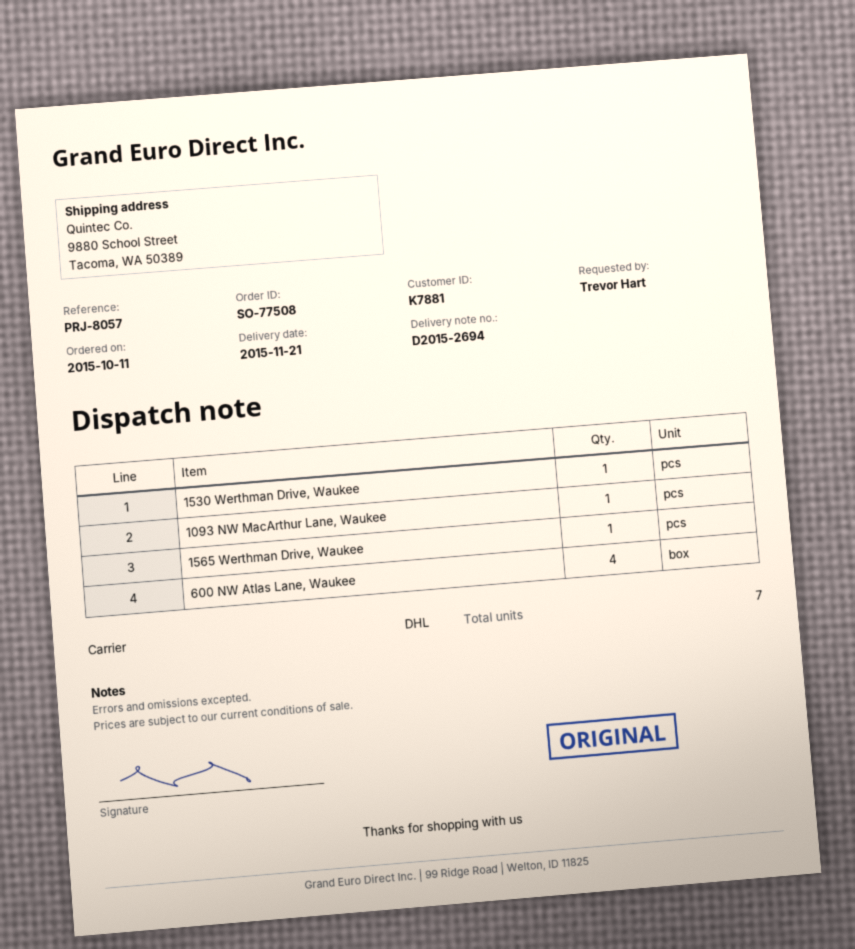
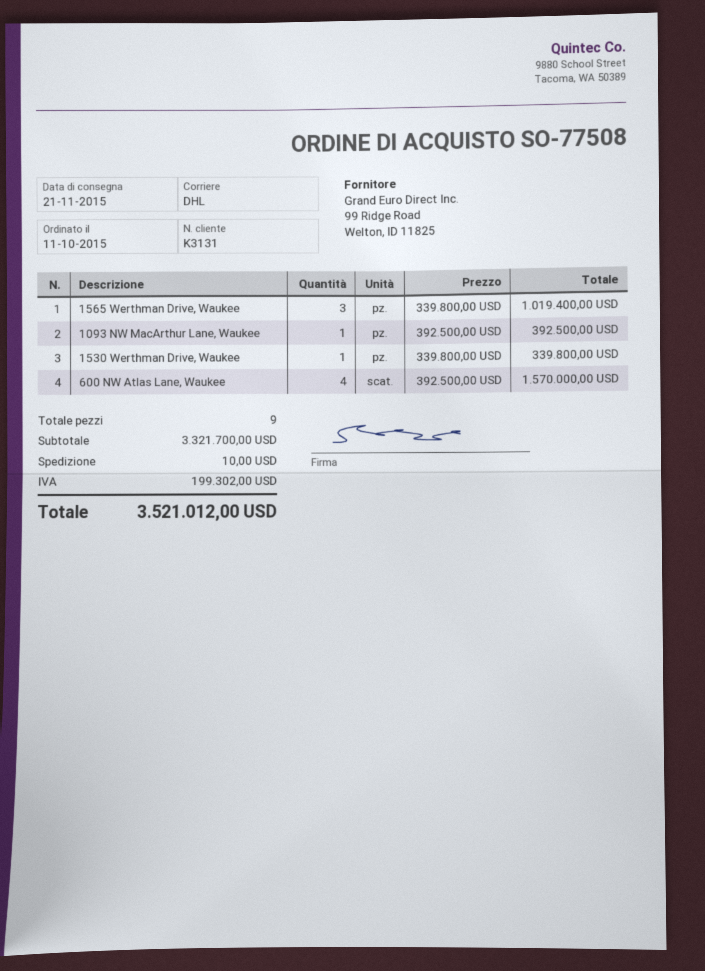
customer number: K7881 -> K3131
1565 Werthman Drive, Waukee: 1 -> 3
total quantity: 7 -> 9

